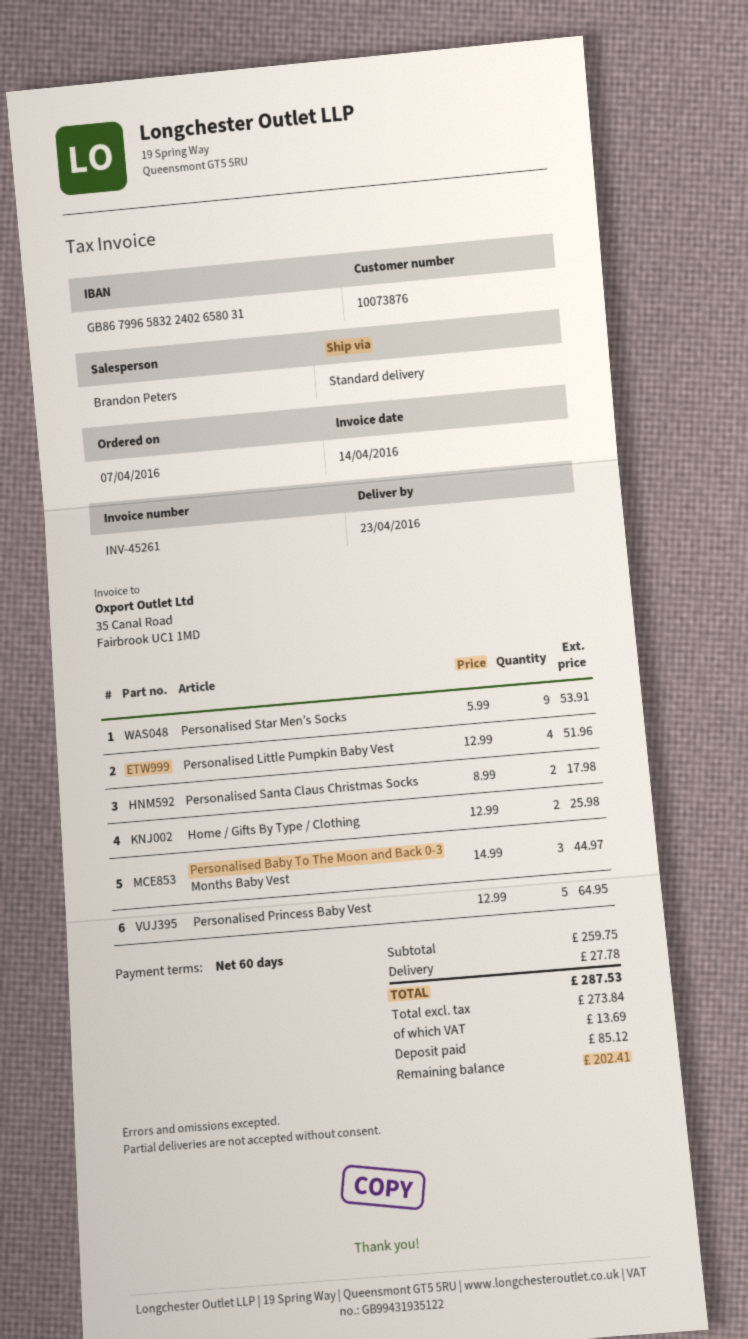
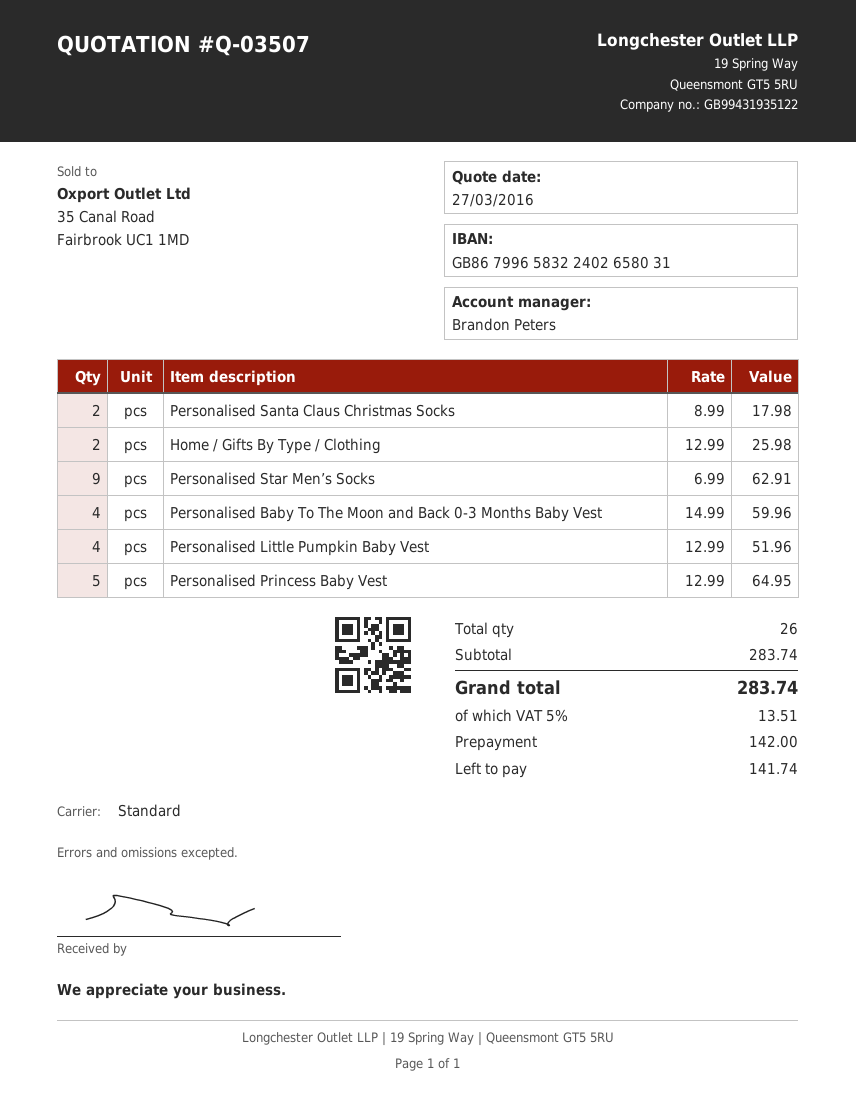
Personalised Star Men’s Socks: 9 x 5.99 = 53.91 -> 9 x 6.99 = 62.91
Personalised Baby To The Moon and Back 0-3 Months Baby Vest: 3 x 14.99 = 44.97 -> 4 x 14.99 = 59.96
subtotal: 259.75 -> 283.74
shipping: 27.78 -> none
tax: 13.69 -> 13.51
total: 287.53 -> 283.74
deposit: 85.12 -> 142.00
balance: 202.41 -> 141.74

